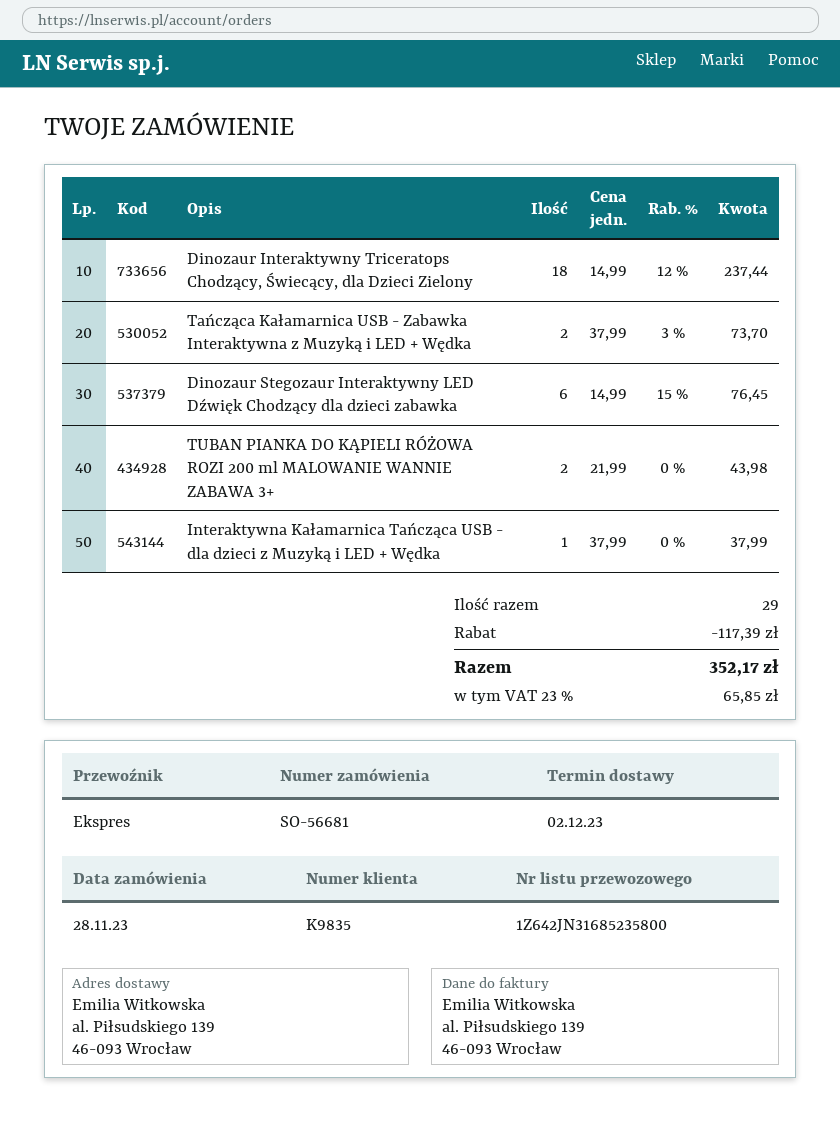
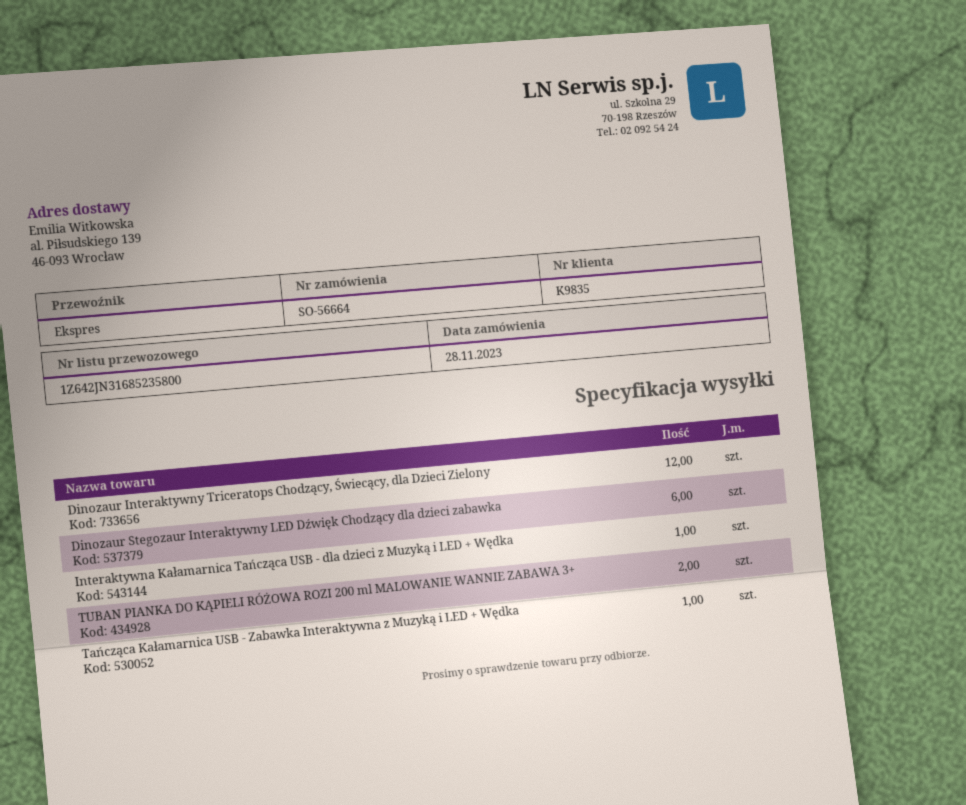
order number: SO-56681 -> SO-56664
Dinozaur Interaktywny Triceratops Chodzący, Świecący, dla Dzieci Zielony: 18 -> 12
Tańcząca Kałamarnica USB - Zabawka Interaktywna z Muzyką i LED + Wędka: 2 -> 1

